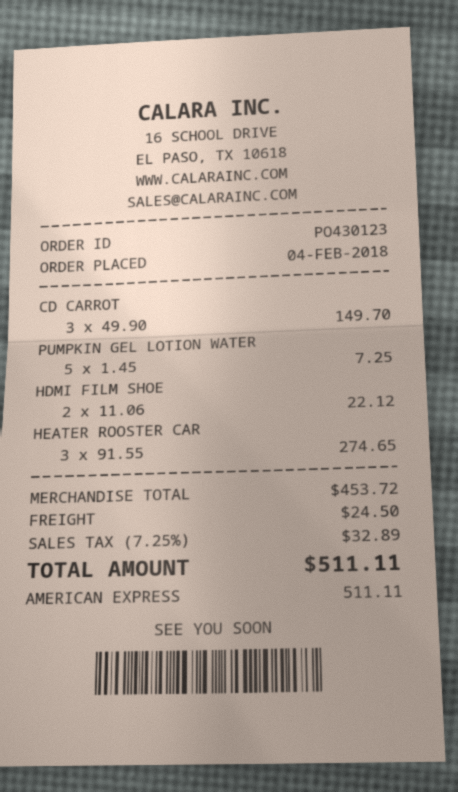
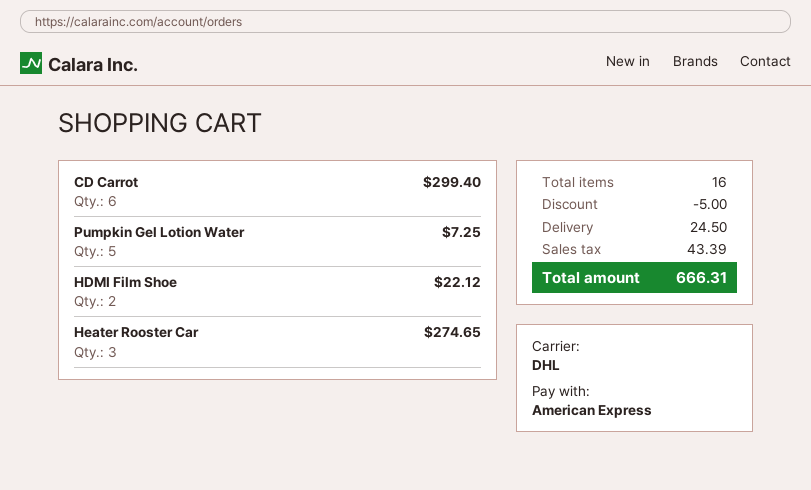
CD CARROT: 3 for 149.70 -> 6 for 299.40
discount: none -> 5.00
tax: 32.89 -> 43.39
total: 511.11 -> 666.31

